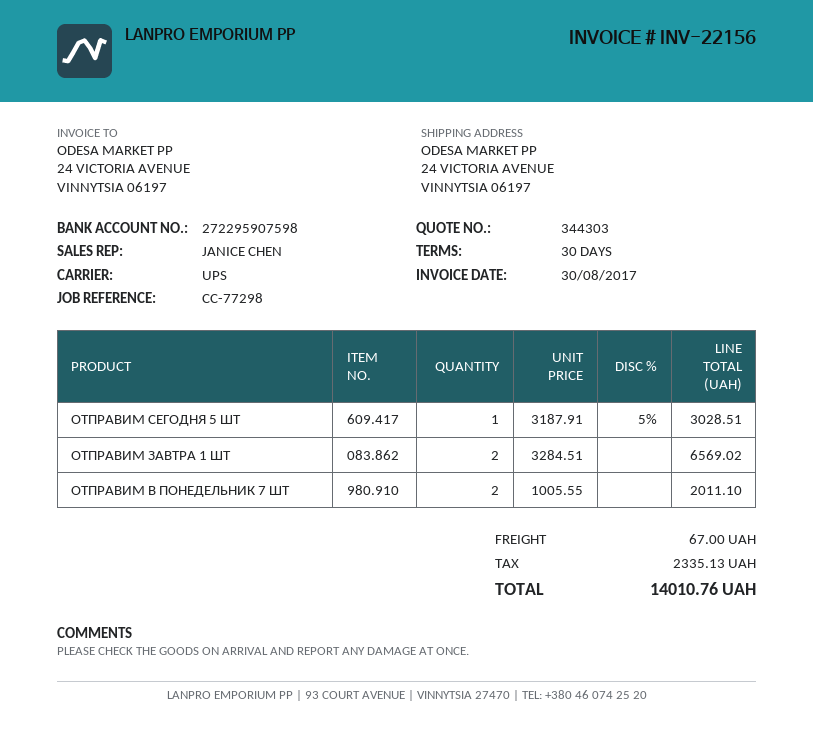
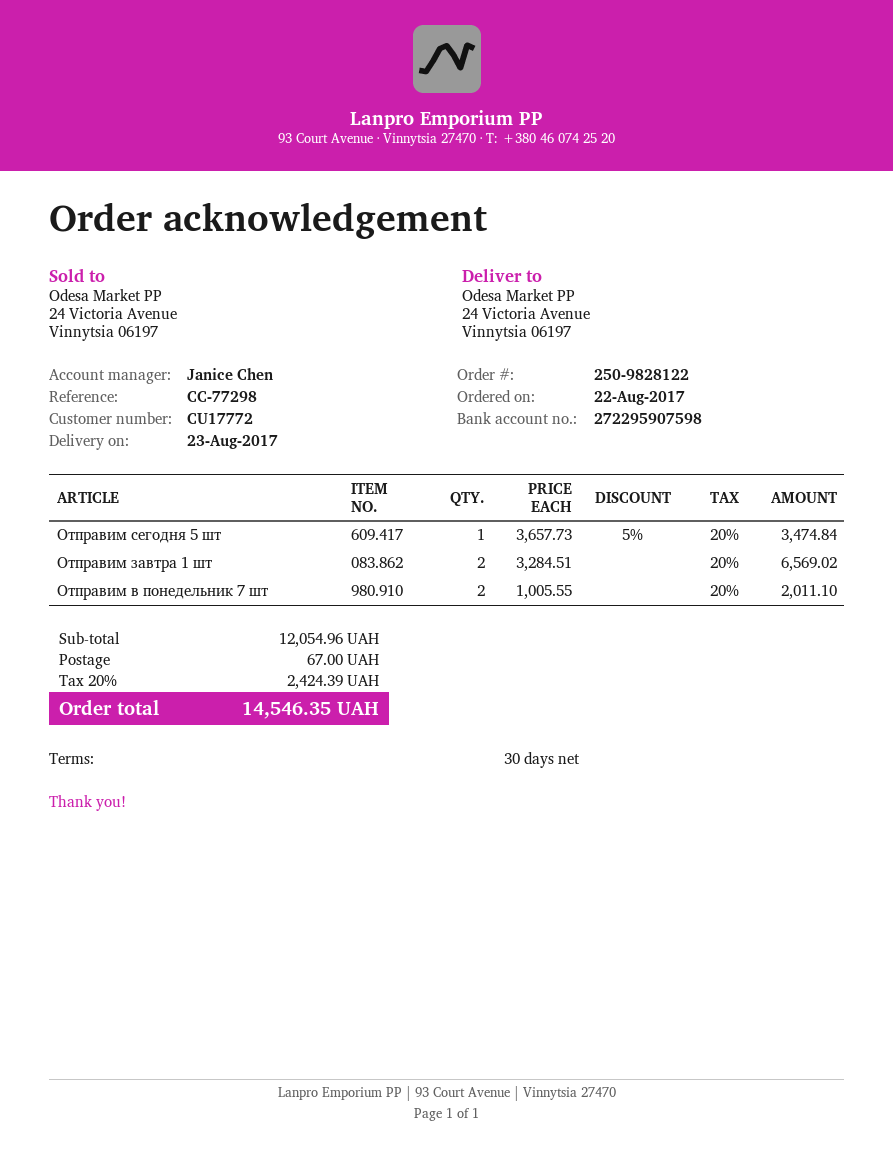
ОТПРАВИМ СЕГОДНЯ 5 ШТ: 1 x 3187.91 - 5% = 3028.51 -> 1 x 3657.73 - 5% = 3474.84
tax: 2335.13 -> 2424.39
total: 14010.76 -> 14546.35

